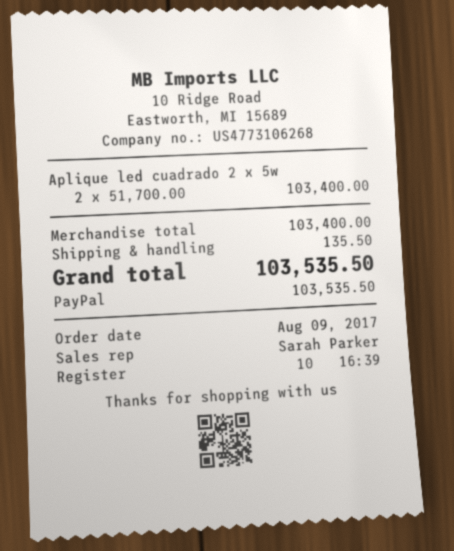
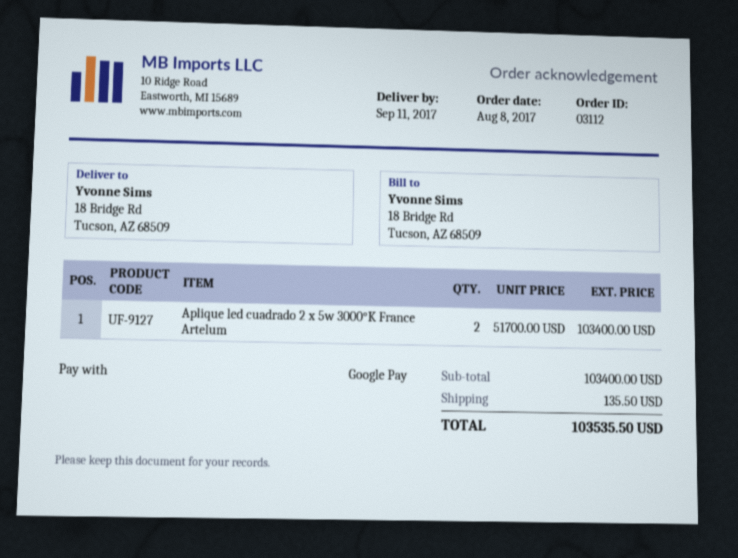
order date: 2017-08-09 -> 2017-08-08
payment method: PayPal -> Google Pay

